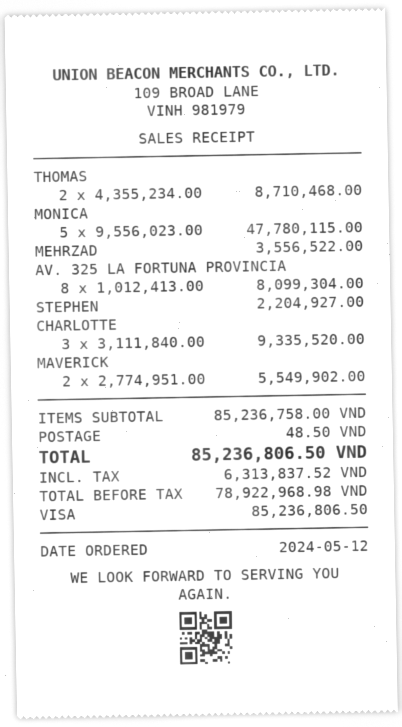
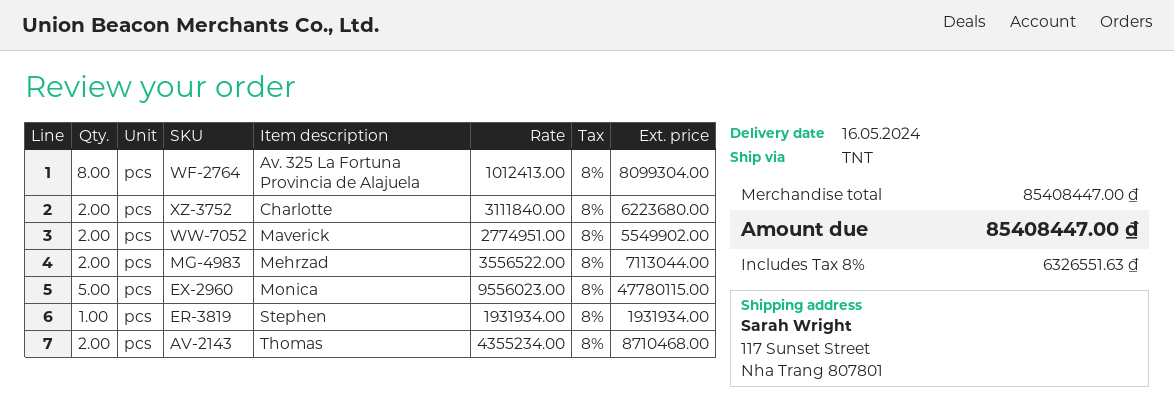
MEHRZAD: 1 x 3556522.00 = 3556522.00 -> 2 x 3556522.00 = 7113044.00
STEPHEN: 1 x 2204927.00 = 2204927.00 -> 1 x 1931934.00 = 1931934.00
CHARLOTTE: 3 x 3111840.00 = 9335520.00 -> 2 x 3111840.00 = 6223680.00
subtotal: 85236758.00 -> 85408447.00
shipping: 48.50 -> none
tax: 6313837.52 -> 6326551.63
total: 85236806.50 -> 85408447.00

